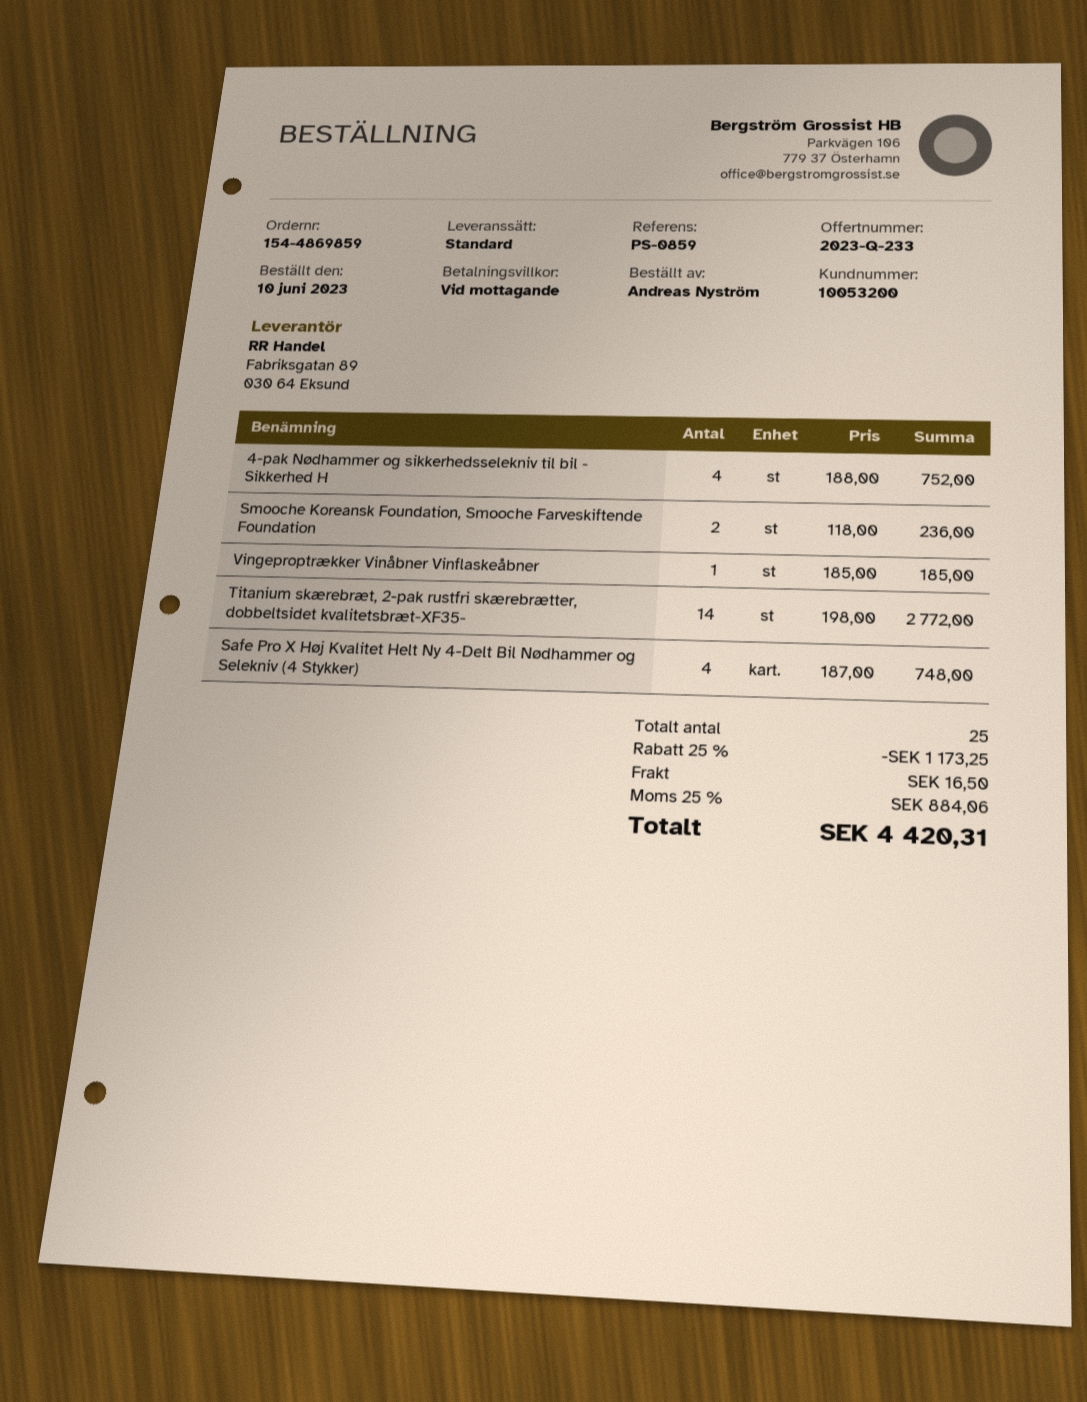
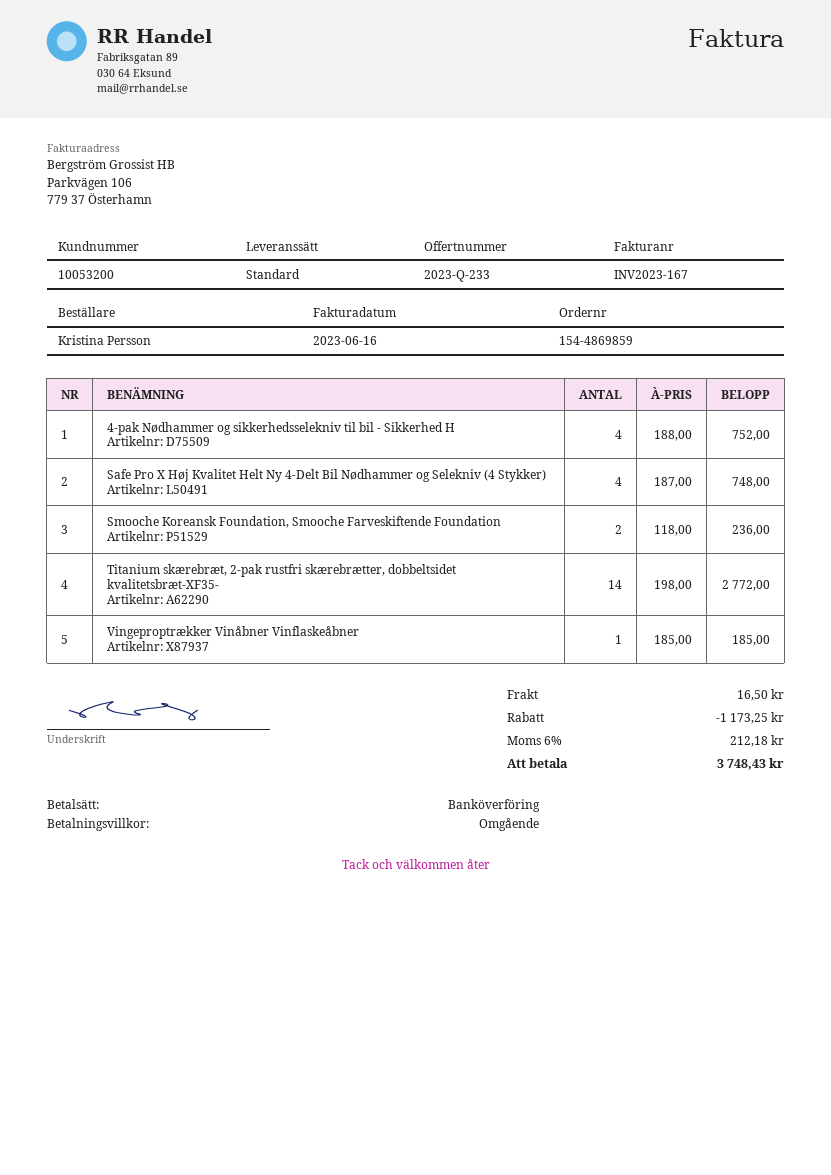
ordered by: Andreas Nyström -> Kristina Persson
tax: 25% = 884.06 -> 6% = 212.18
total: 4420.31 -> 3748.43

